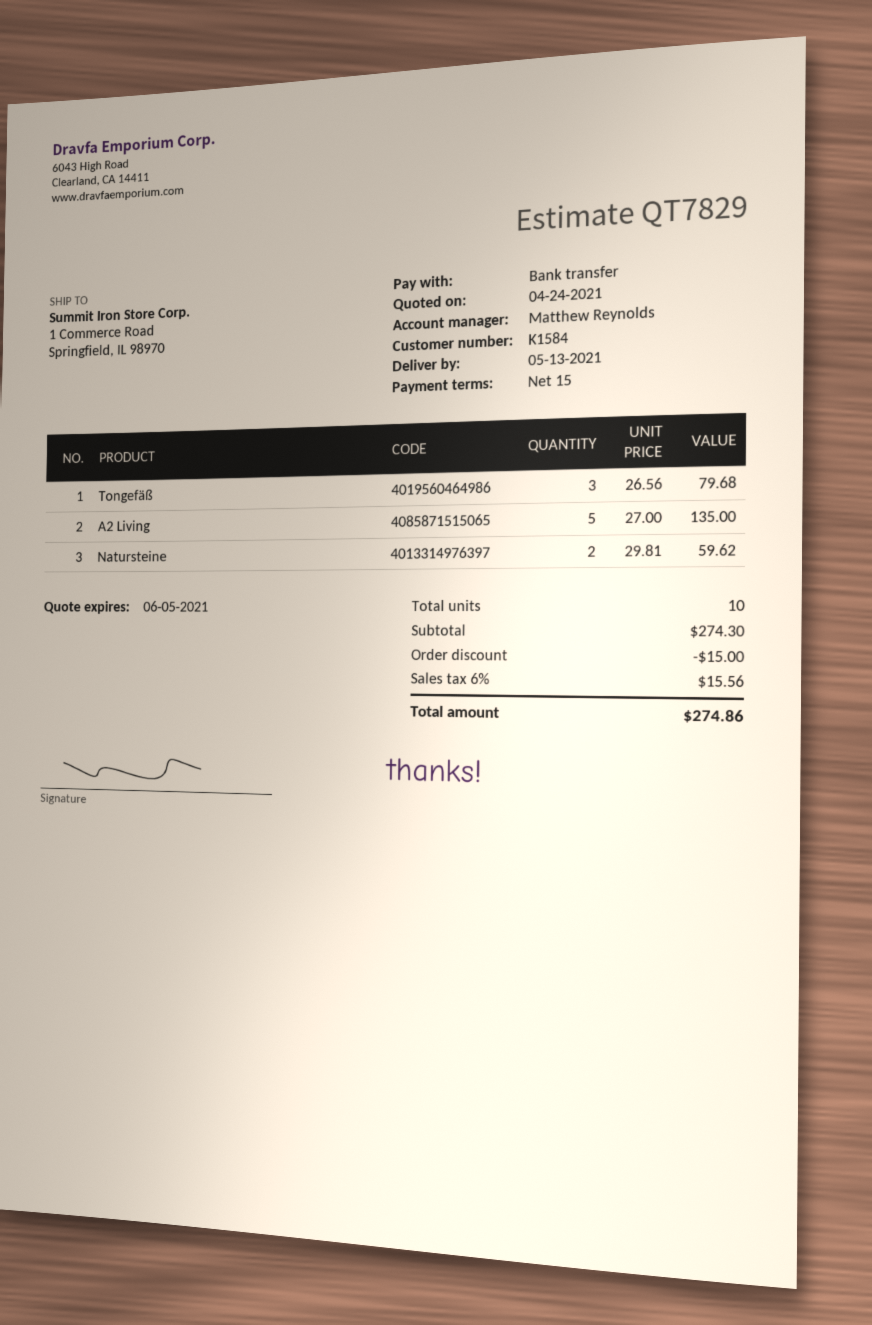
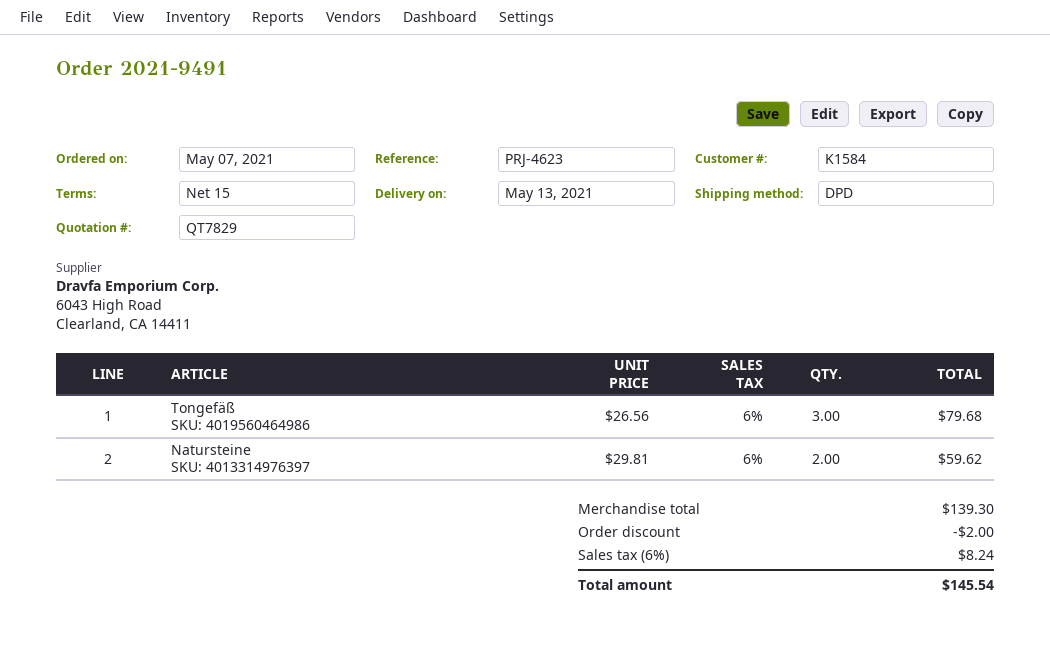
A2 Living: 5 x 27.00 = 135.00 -> none
subtotal: 274.30 -> 139.30
discount: 15.00 -> 2.00
tax: 6% = 15.56 -> 6% = 8.24
total: 274.86 -> 145.54

